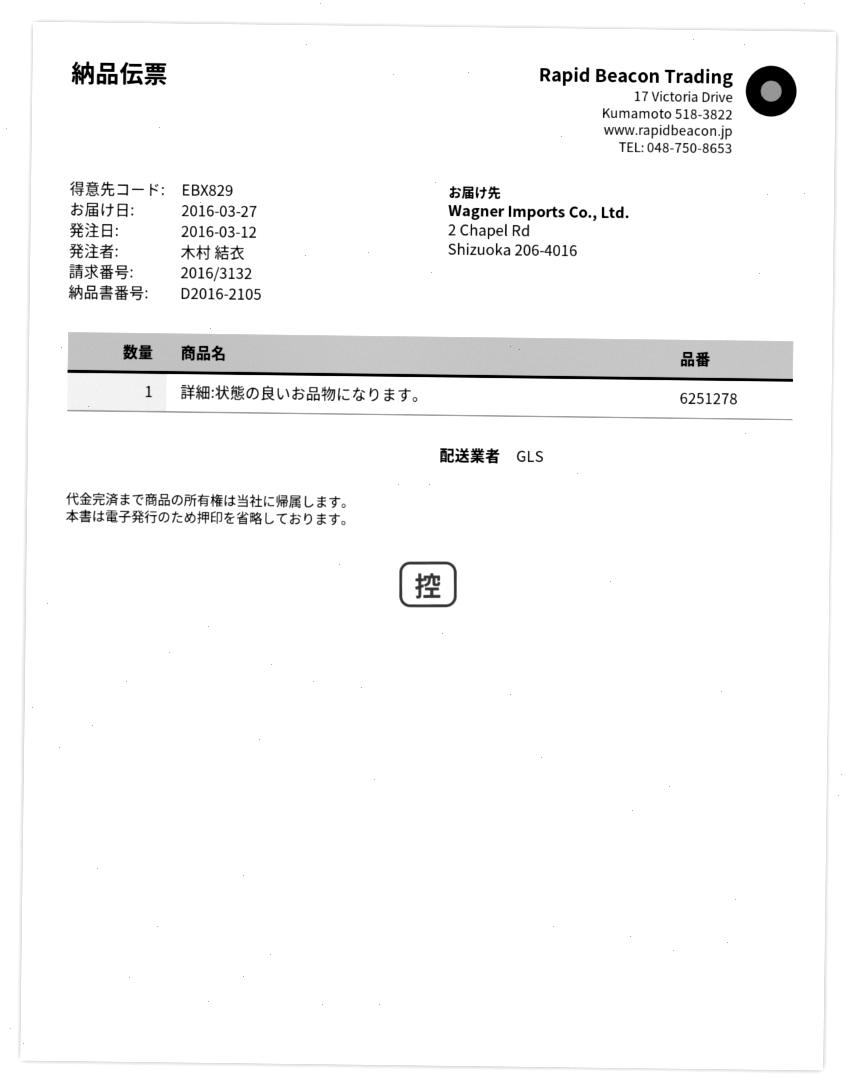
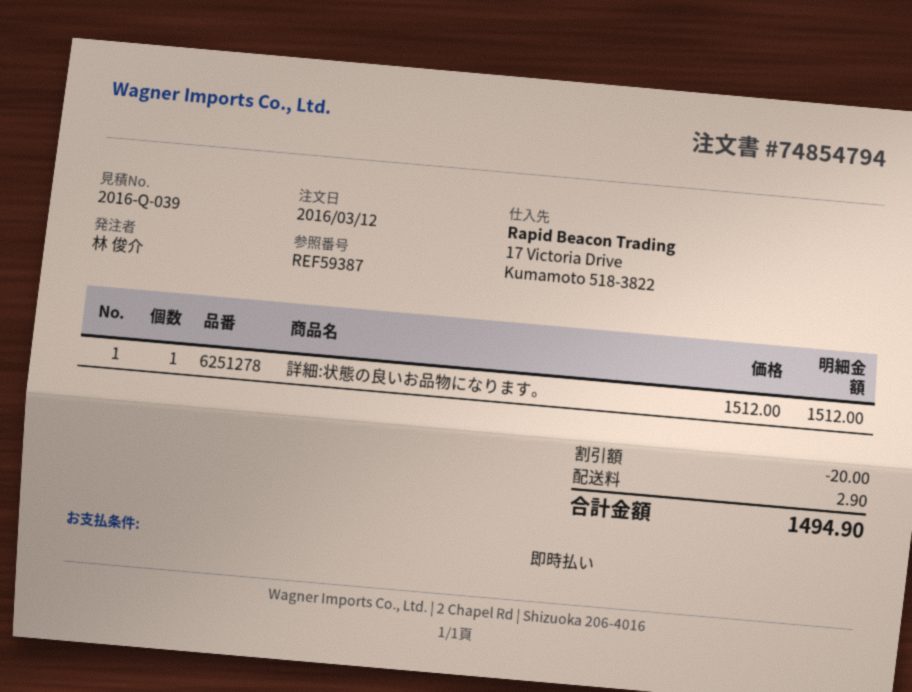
ordered by: 木村 結衣 -> 林 俊介

